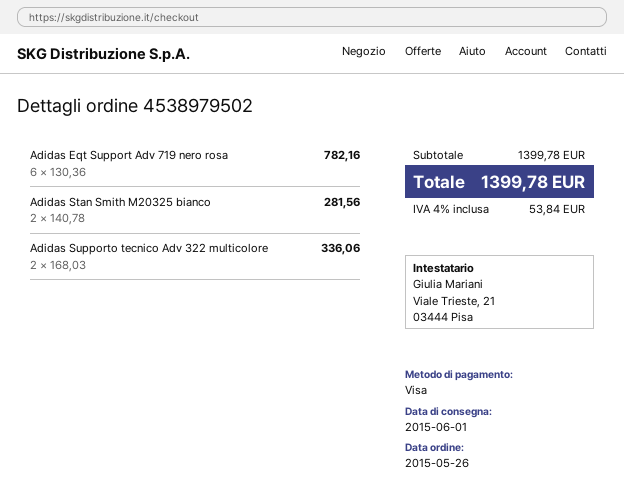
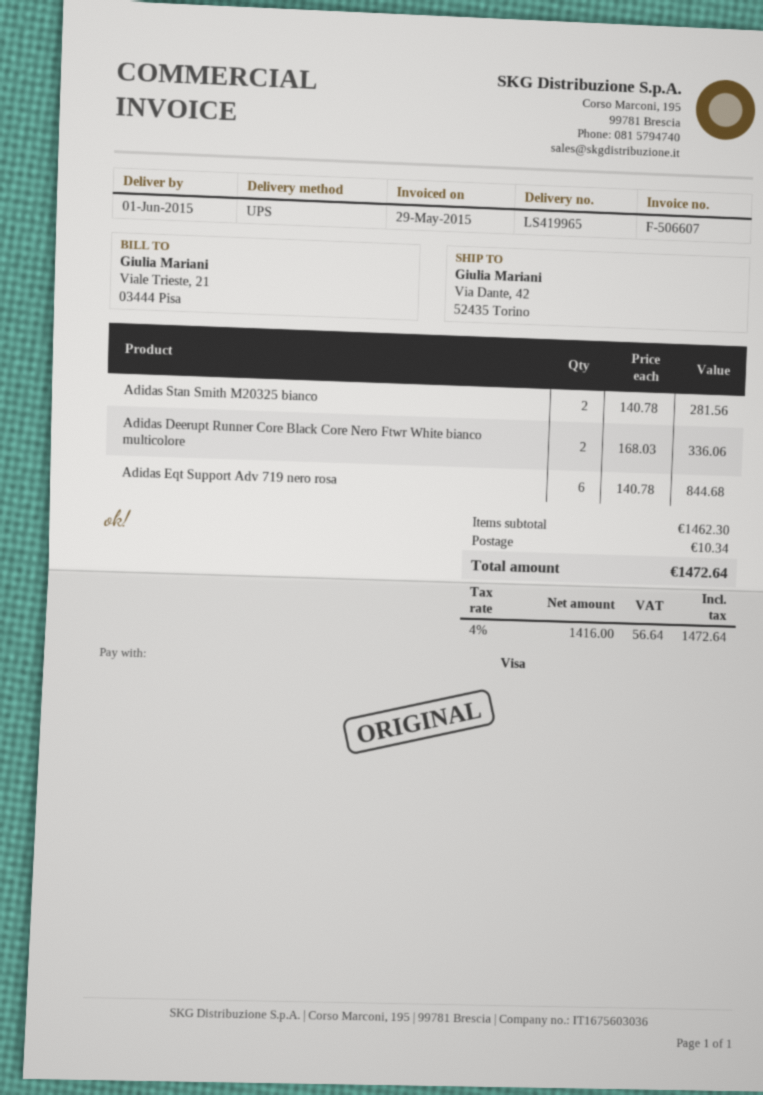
Adidas Eqt Support Adv 719 nero rosa: 6 x 130.36 = 782.16 -> 6 x 140.78 = 844.68
Adidas Supporto tecnico Adv 322 multicolore: 2 x 168.03 = 336.06 -> none
Adidas Deerupt Runner Core Black Core Nero Ftwr White bianco multicolore: none -> 2 x 168.03 = 336.06
subtotal: 1399.78 -> 1462.30
shipping: none -> 10.34
tax: 4% = 53.84 -> 4% = 56.64
total: 1399.78 -> 1472.64

